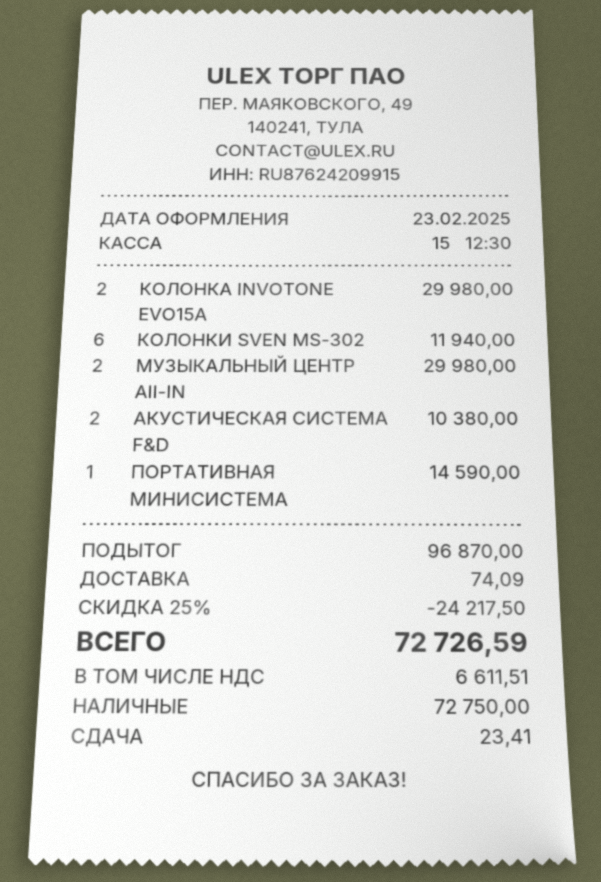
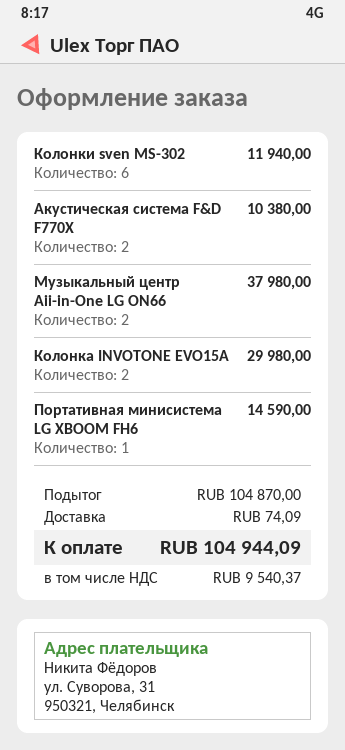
МУЗЫКАЛЬНЫЙ ЦЕНТР AII-IN: 2 for 29980.00 -> 2 for 37980.00
subtotal: 96870.00 -> 104870.00
discount: 25% = 24217.50 -> none
tax: 6611.51 -> 9540.37
total: 72726.59 -> 104944.09

